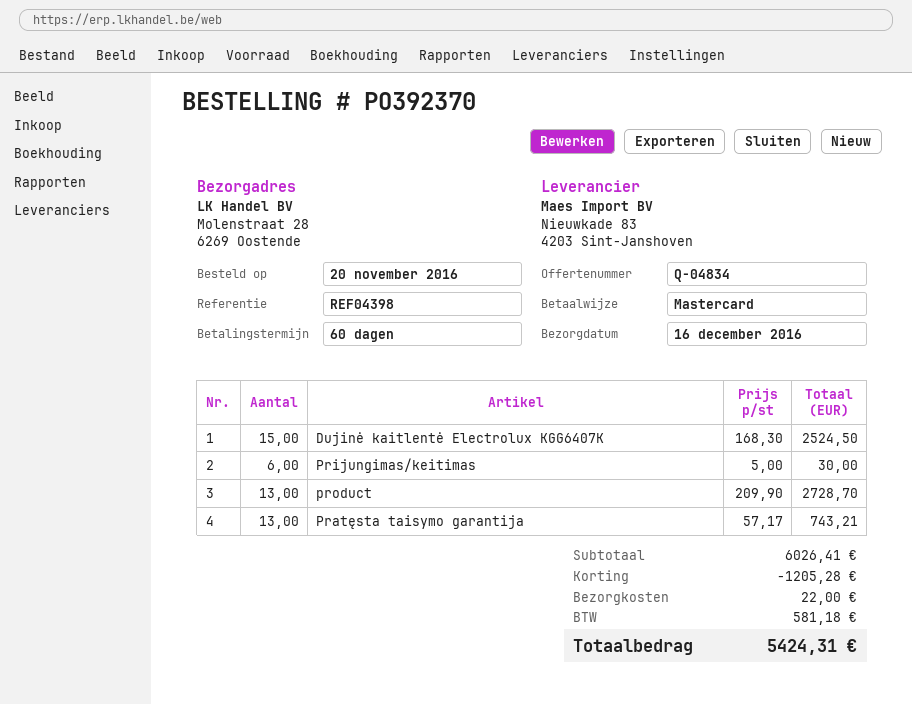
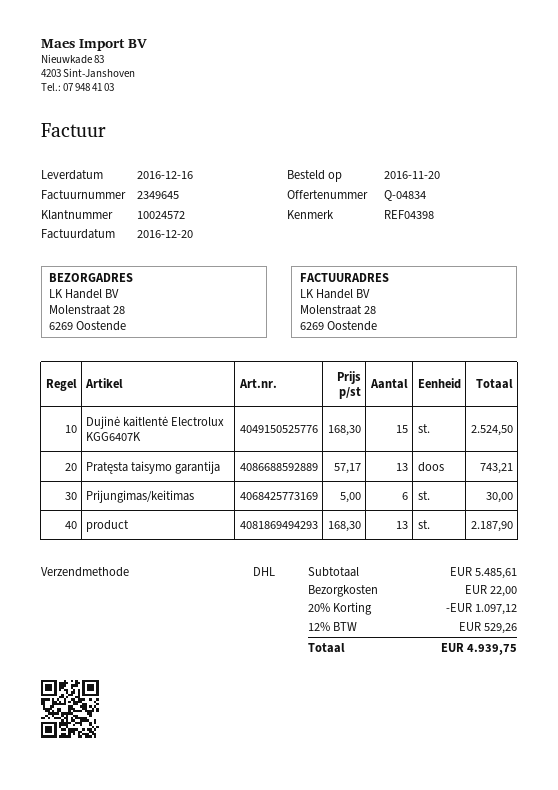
product: 13 x 209.90 = 2728.70 -> 13 x 168.30 = 2187.90
subtotal: 6026.41 -> 5485.61
discount: 1205.28 -> 1097.12
tax: 581.18 -> 529.26
total: 5424.31 -> 4939.75

